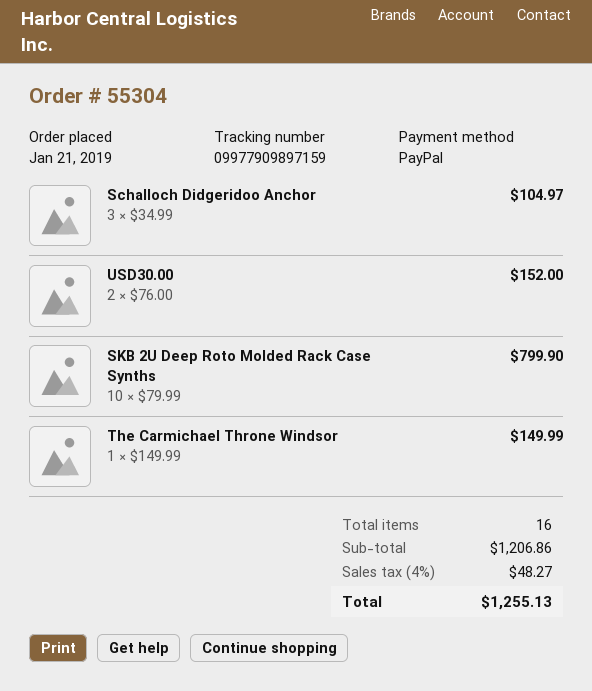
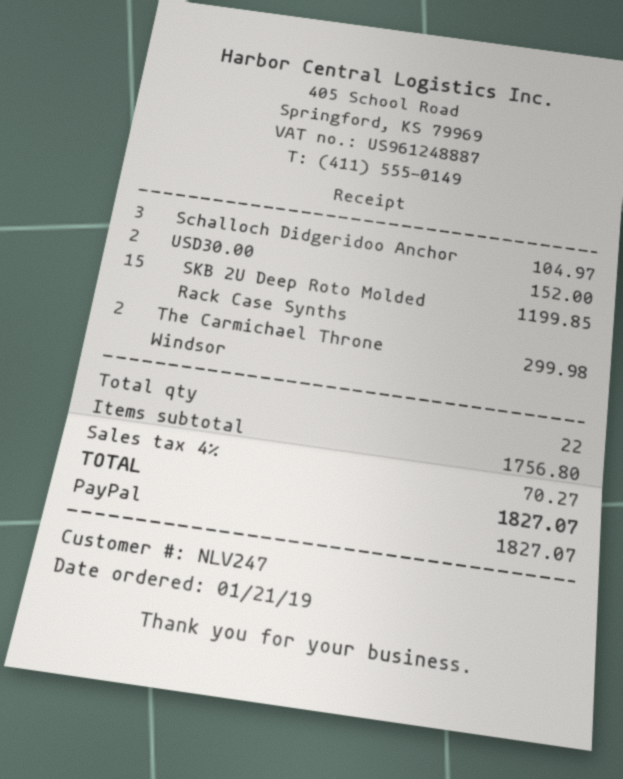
SKB 2U Deep Roto Molded Rack Case Synths: 10 for 799.90 -> 15 for 1199.85
The Carmichael Throne Windsor: 1 for 149.99 -> 2 for 299.98
total quantity: 16 -> 22
subtotal: 1206.86 -> 1756.80
tax: 4% = 48.27 -> 4% = 70.27
total: 1255.13 -> 1827.07

